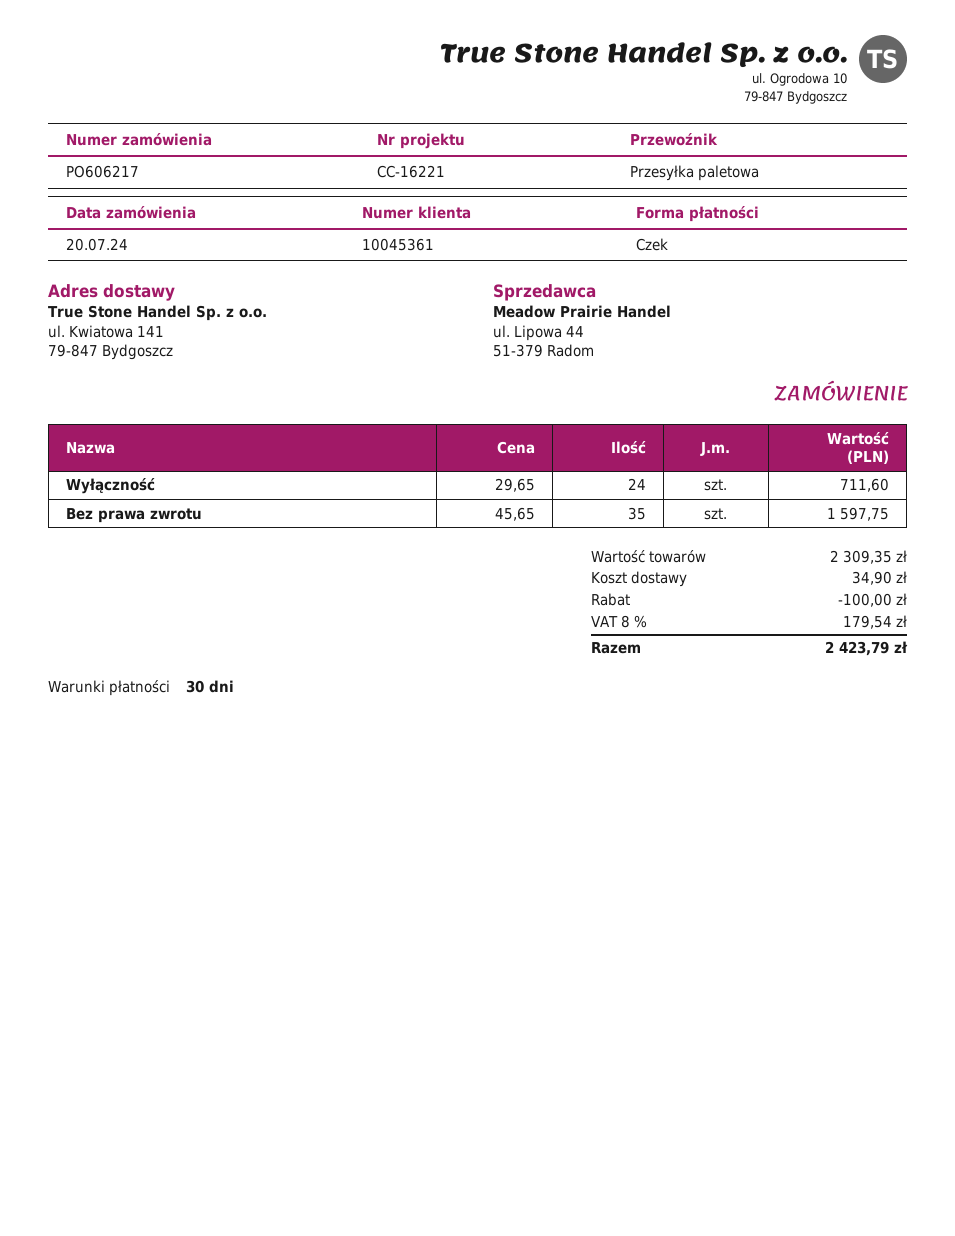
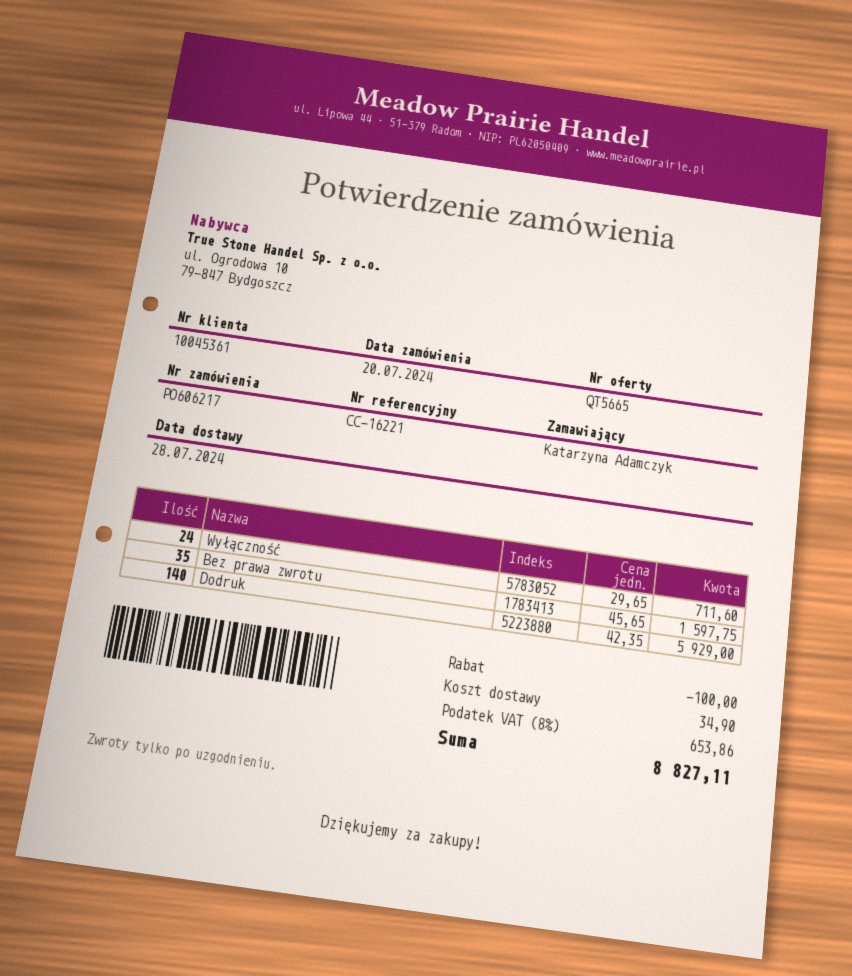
Dodruk: none -> 140 x 42.35 = 5929.00
tax: 8% = 179.54 -> 8% = 653.86
total: 2423.79 -> 8827.11

